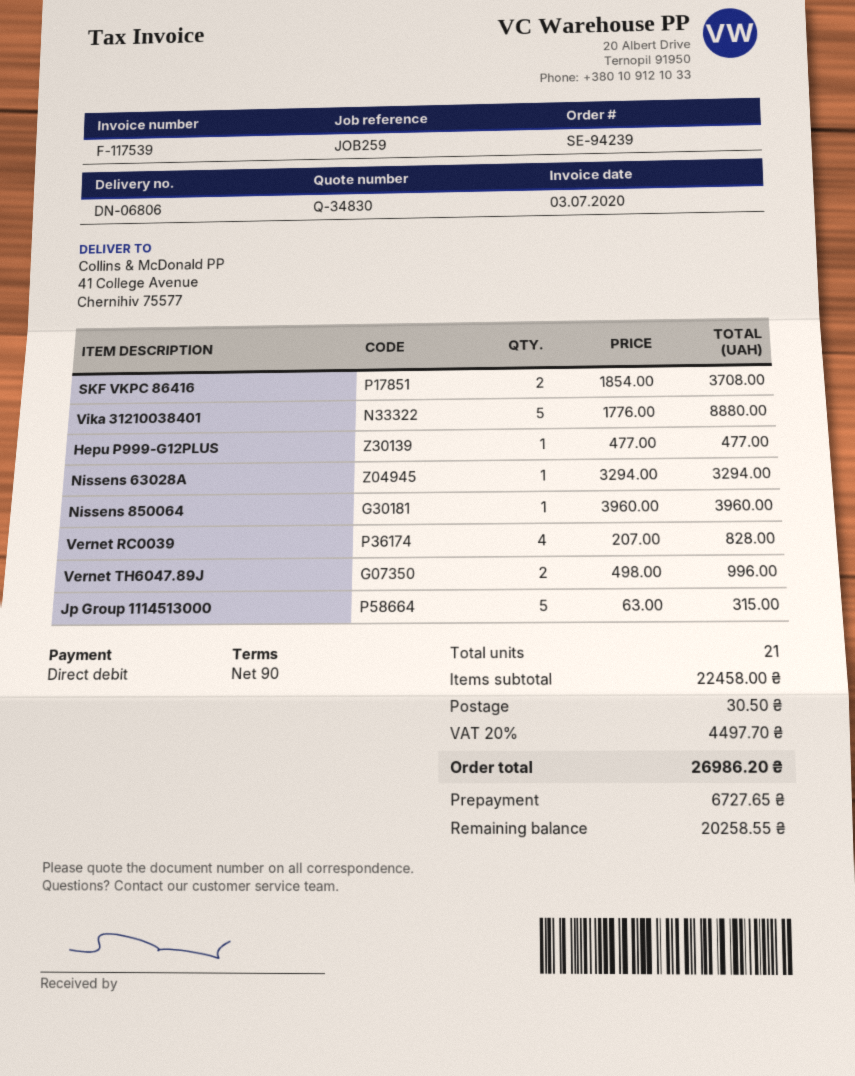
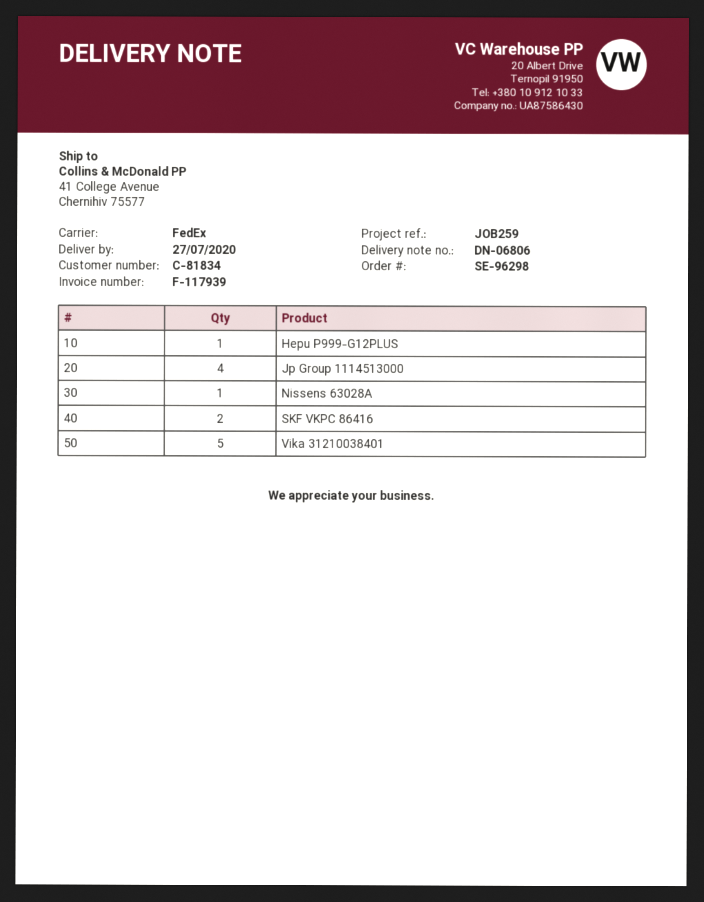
order number: SE-94239 -> SE-96298
invoice number: F-117539 -> F-117939
Nissens 850064: 1 -> none
Vernet RC0039: 4 -> none
Vernet TH6047.89J: 2 -> none
Jp Group 1114513000: 5 -> 4

